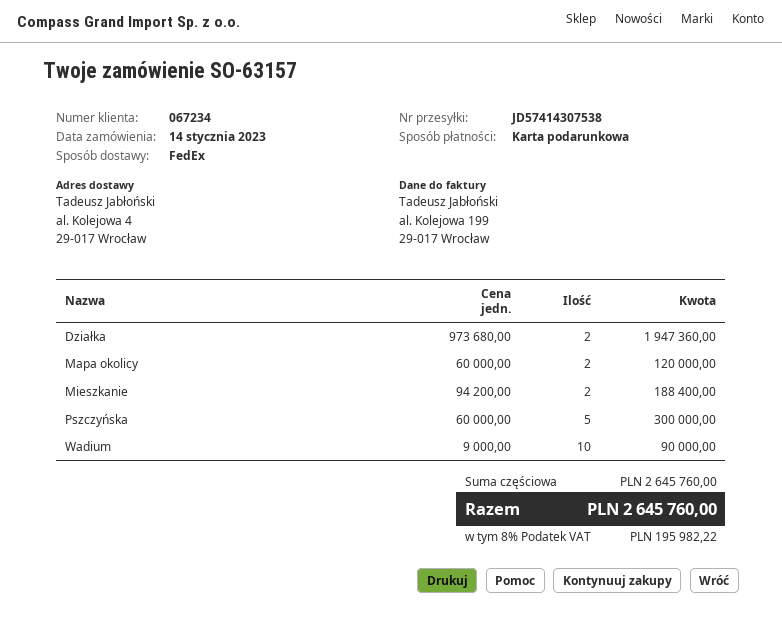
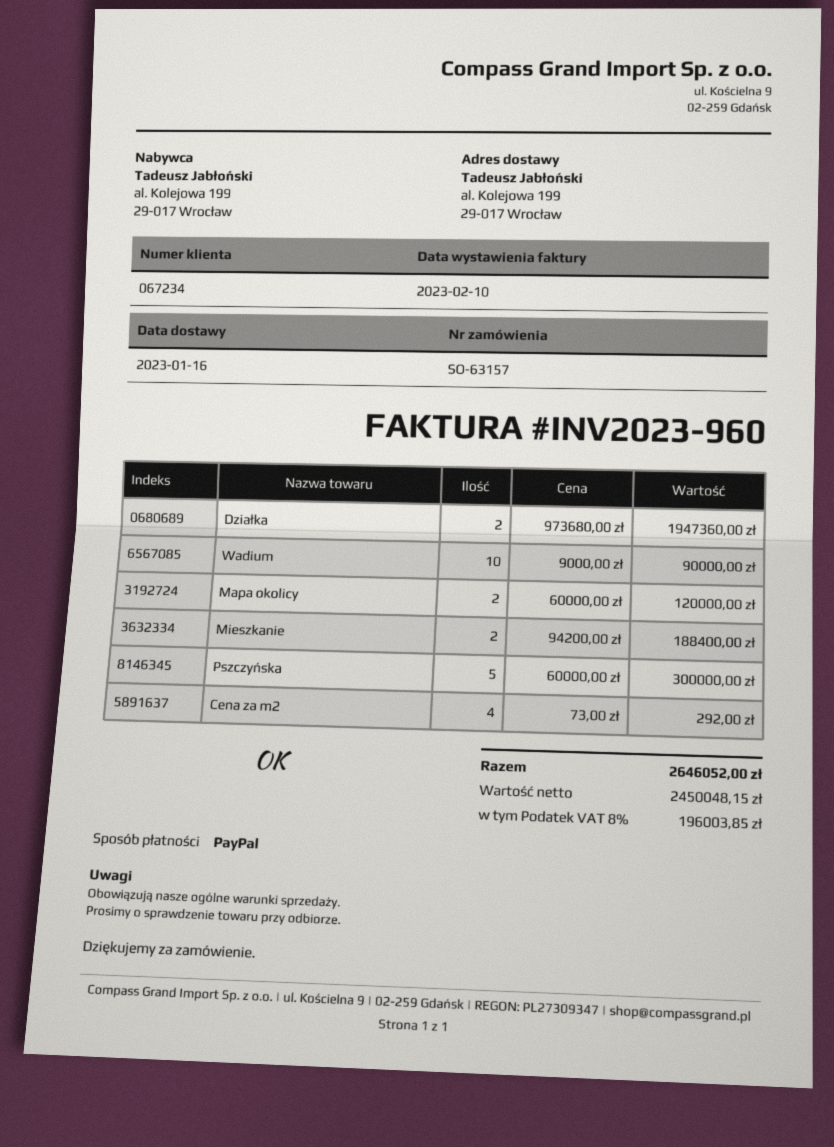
payment method: gift card -> PayPal
ship to: al. Kolejowa 4, 29-017 Wrocław -> al. Kolejowa 199, 29-017 Wrocław
Cena za m2: none -> 4 x 73.00 = 292.00
tax: 8% = 195982.22 -> 8% = 196003.85
total: 2645760.00 -> 2646052.00

